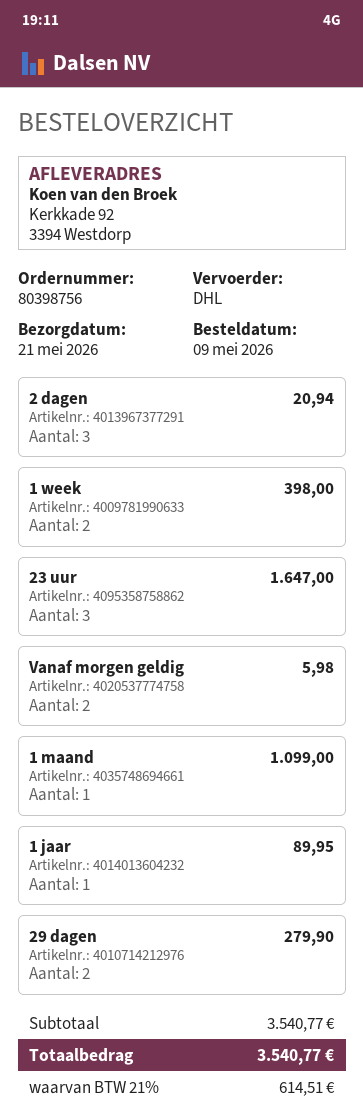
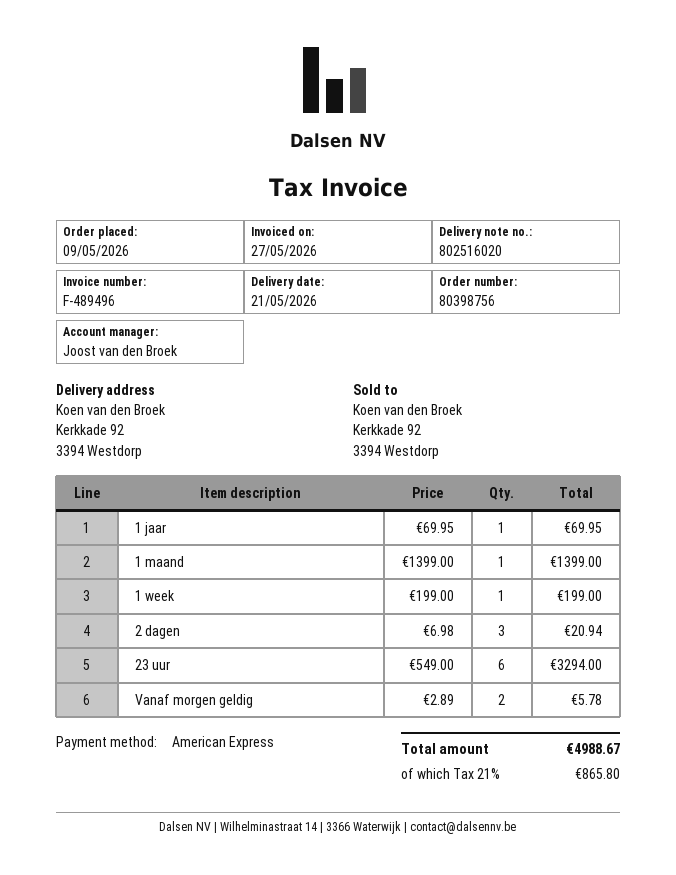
1 week: 2 for 398.00 -> 1 for 199.00
23 uur: 3 for 1647.00 -> 6 for 3294.00
Vanaf morgen geldig: 2 for 5.98 -> 2 for 5.78
1 maand: 1 for 1099.00 -> 1 for 1399.00
1 jaar: 1 for 89.95 -> 1 for 69.95
29 dagen: 2 for 279.90 -> none
tax: 21% = 614.51 -> 21% = 865.80
total: 3540.77 -> 4988.67

